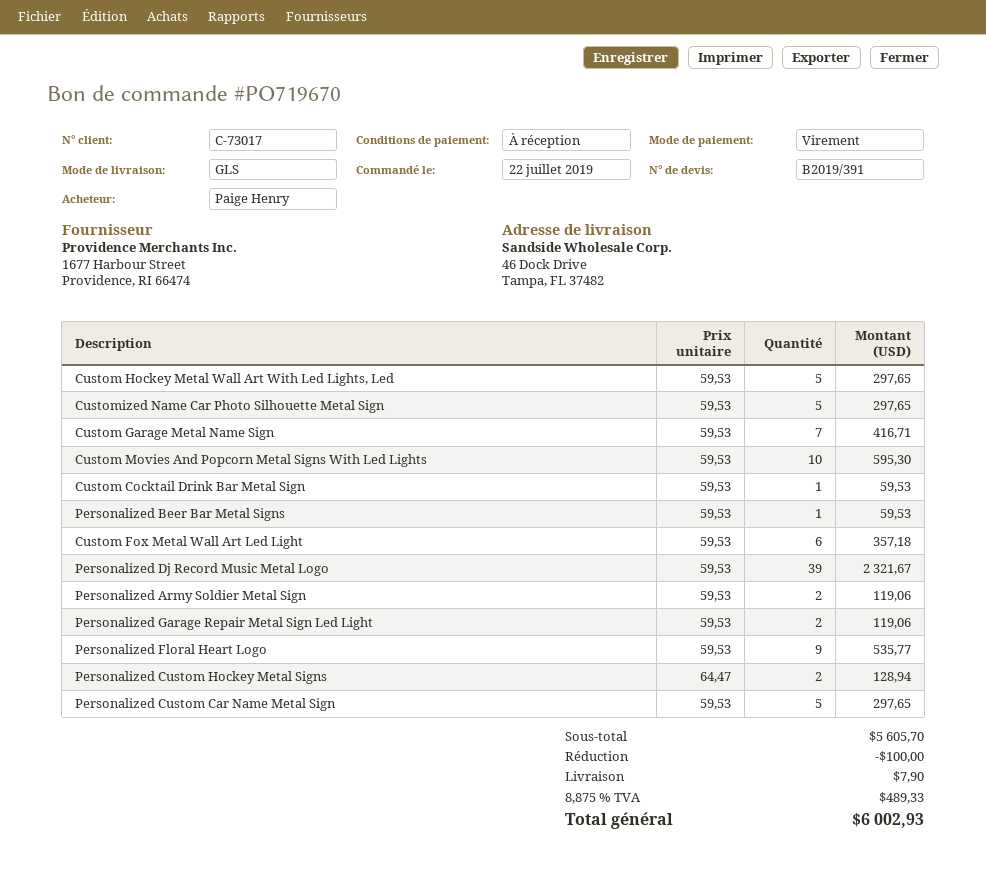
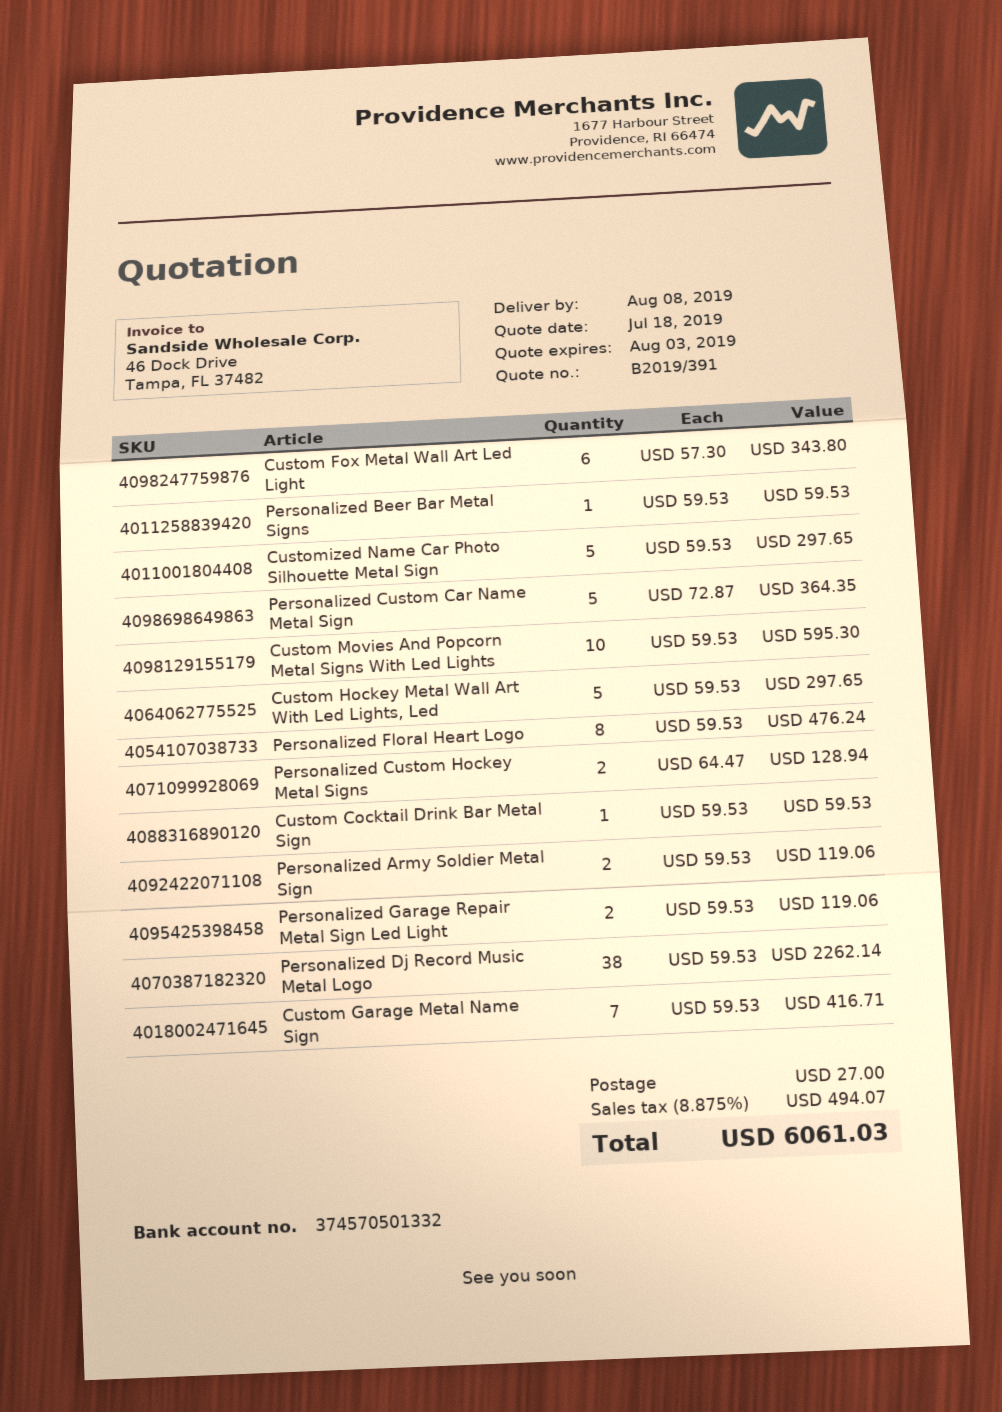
Custom Fox Metal Wall Art Led Light: 6 x 59.53 = 357.18 -> 6 x 57.30 = 343.80
Personalized Dj Record Music Metal Logo: 39 x 59.53 = 2321.67 -> 38 x 59.53 = 2262.14
Personalized Floral Heart Logo: 9 x 59.53 = 535.77 -> 8 x 59.53 = 476.24
Personalized Custom Car Name Metal Sign: 5 x 59.53 = 297.65 -> 5 x 72.87 = 364.35
discount: 100.00 -> none
shipping: 7.90 -> 27.00
tax: 8.875% = 489.33 -> 8.875% = 494.07
total: 6002.93 -> 6061.03

